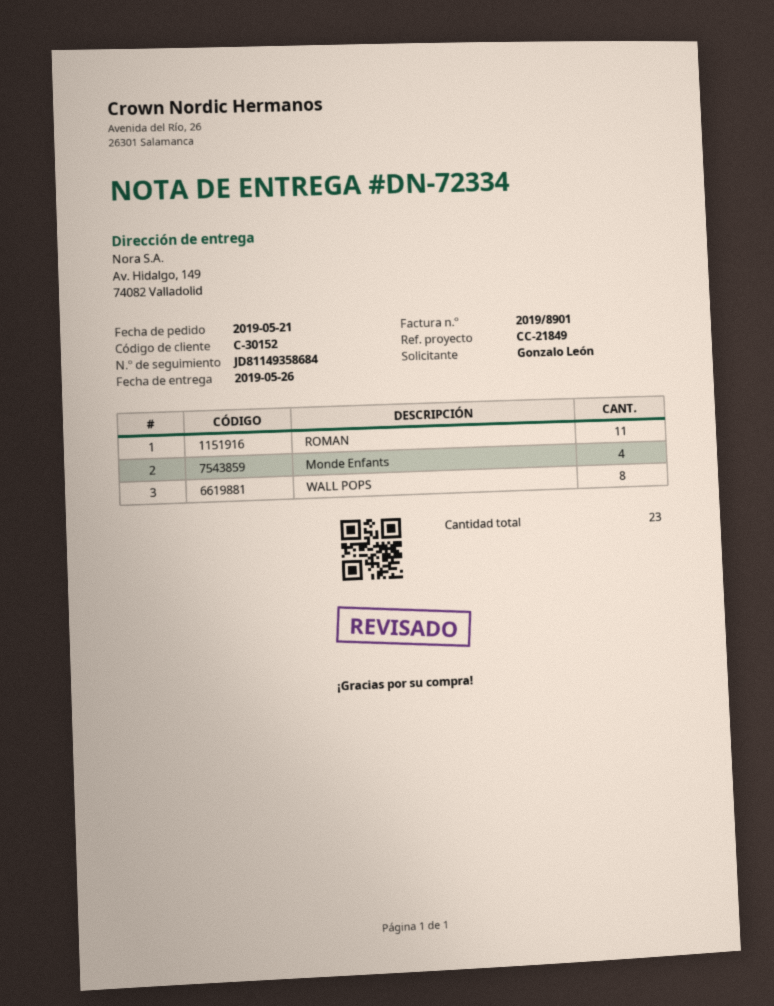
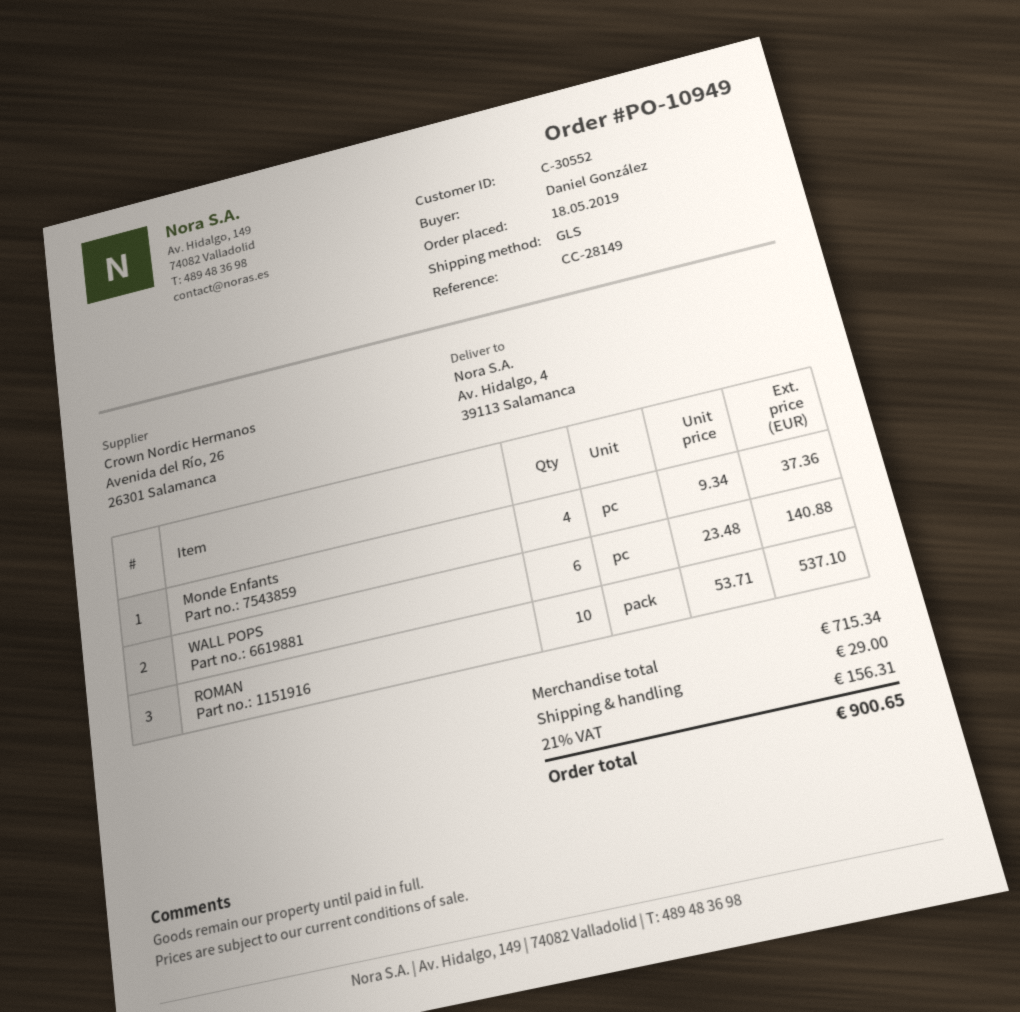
order date: 2019-05-21 -> 2019-05-18
customer number: C-30152 -> C-30552
reference: CC-21849 -> CC-28149
ordered by: Gonzalo León -> Daniel González
ship to: Av. Hidalgo, 149, 74082 Valladolid -> Av. Hidalgo, 4, 39113 Salamanca
ROMAN: 11 -> 10
WALL POPS: 8 -> 6

